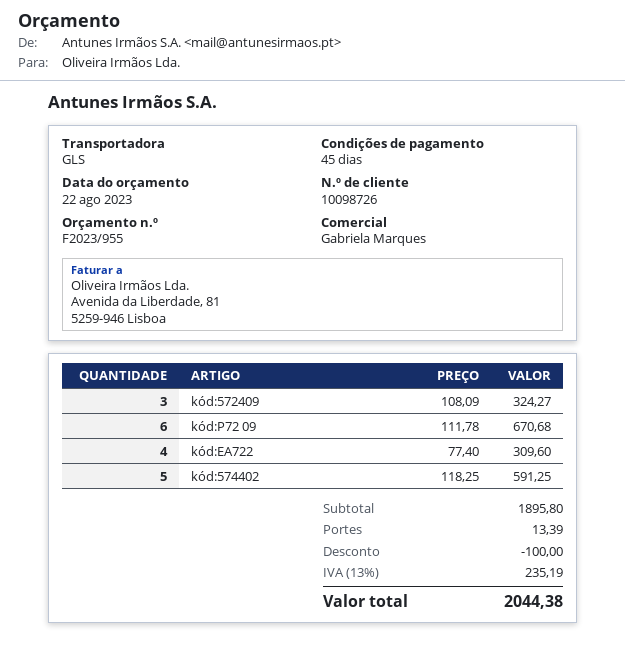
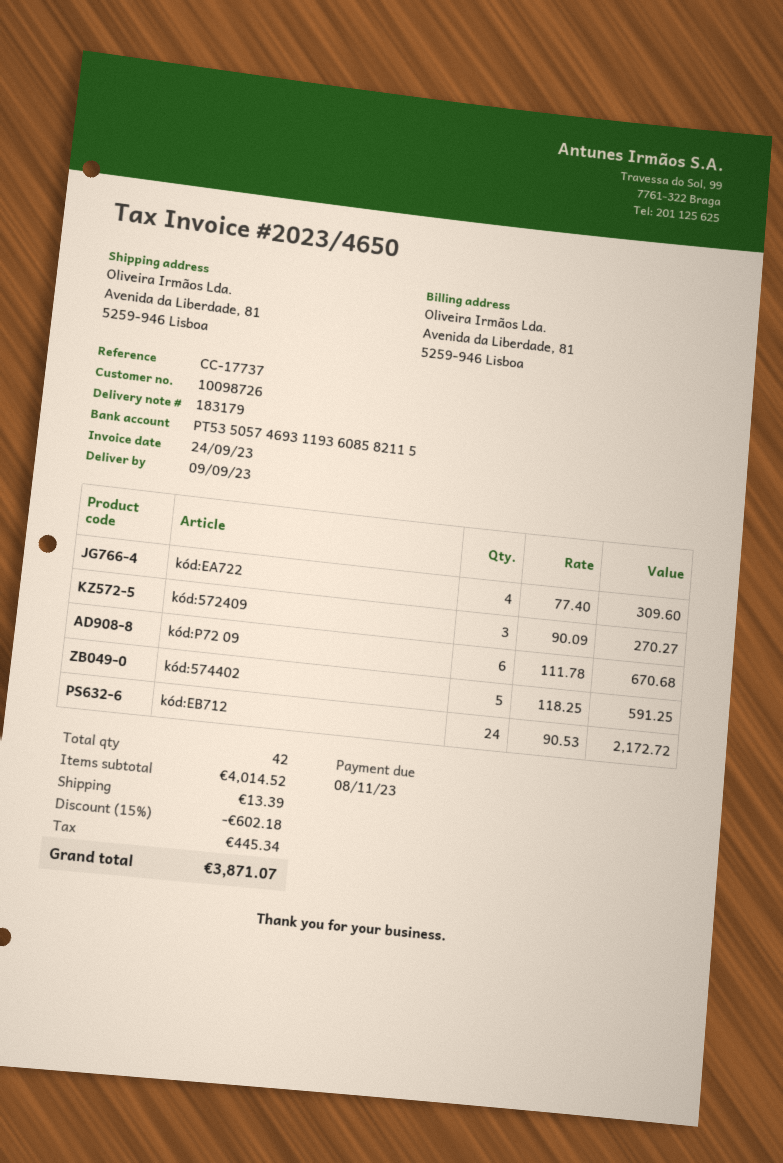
kód:572409: 3 x 108.09 = 324.27 -> 3 x 90.09 = 270.27
kód:EB712: none -> 24 x 90.53 = 2172.72
subtotal: 1895.80 -> 4014.52
discount: 100.00 -> 602.18
tax: 235.19 -> 445.34
total: 2044.38 -> 3871.07

